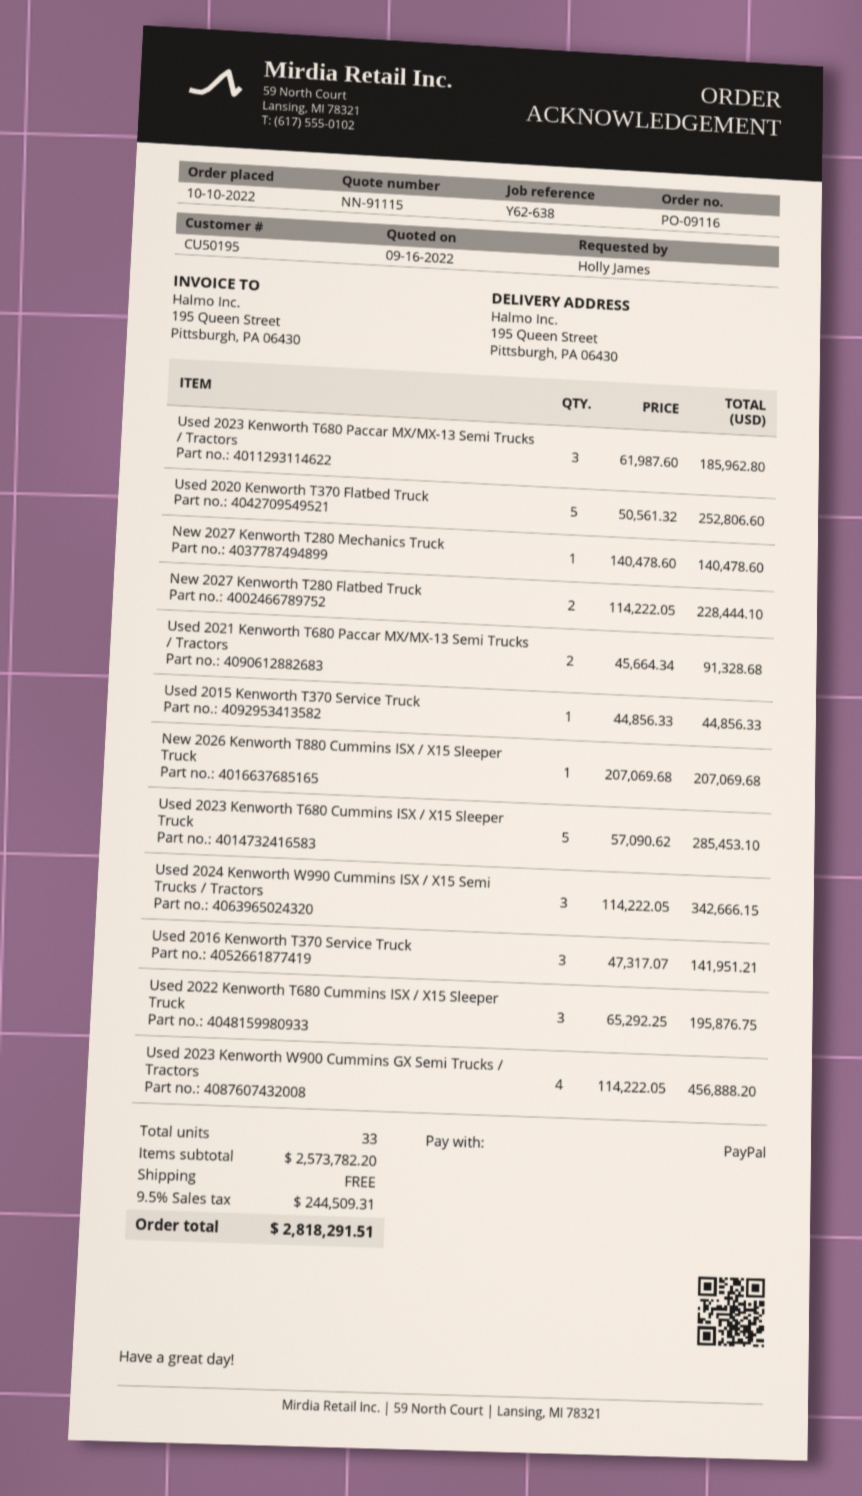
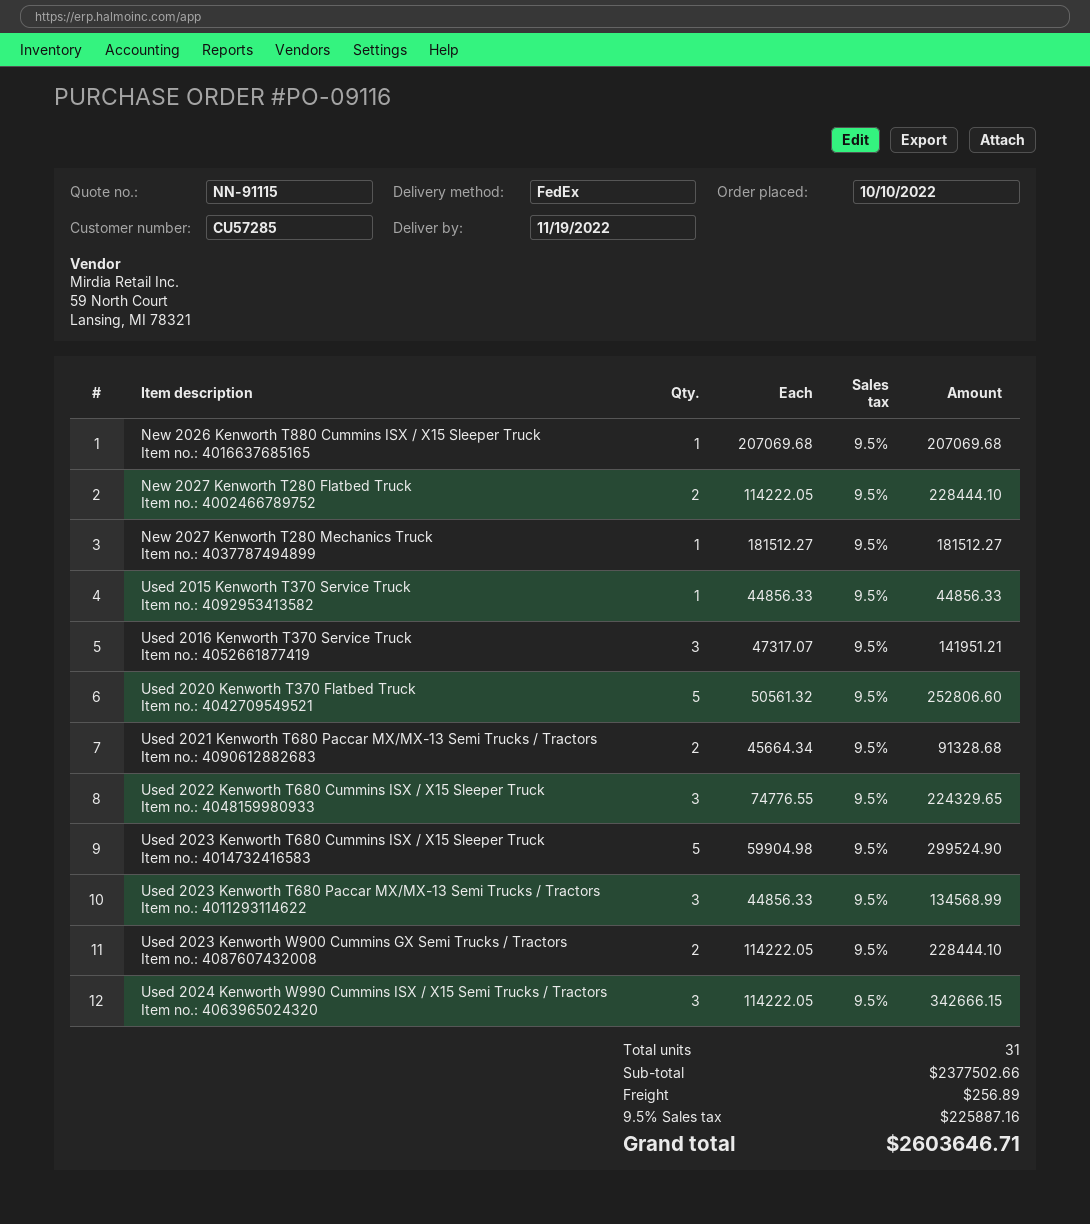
customer number: CU50195 -> CU57285
Used 2023 Kenworth T680 Paccar MX/MX-13 Semi Trucks / Tractors: 3 x 61987.60 = 185962.80 -> 3 x 44856.33 = 134568.99
New 2027 Kenworth T280 Mechanics Truck: 1 x 140478.60 = 140478.60 -> 1 x 181512.27 = 181512.27
Used 2023 Kenworth T680 Cummins ISX / X15 Sleeper Truck: 5 x 57090.62 = 285453.10 -> 5 x 59904.98 = 299524.90
Used 2022 Kenworth T680 Cummins ISX / X15 Sleeper Truck: 3 x 65292.25 = 195876.75 -> 3 x 74776.55 = 224329.65
Used 2023 Kenworth W900 Cummins GX Semi Trucks / Tractors: 4 x 114222.05 = 456888.20 -> 2 x 114222.05 = 228444.10
total quantity: 33 -> 31
subtotal: 2573782.20 -> 2377502.66
shipping: 0.00 -> 256.89
tax: 9.5% = 244509.31 -> 9.5% = 225887.16
total: 2818291.51 -> 2603646.71

